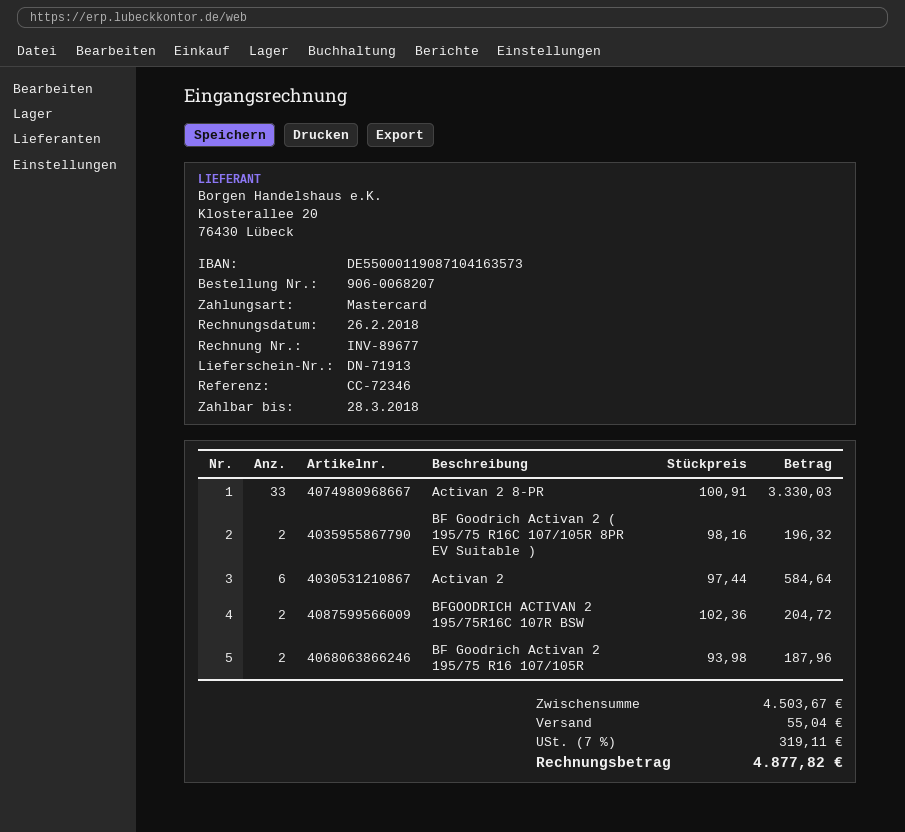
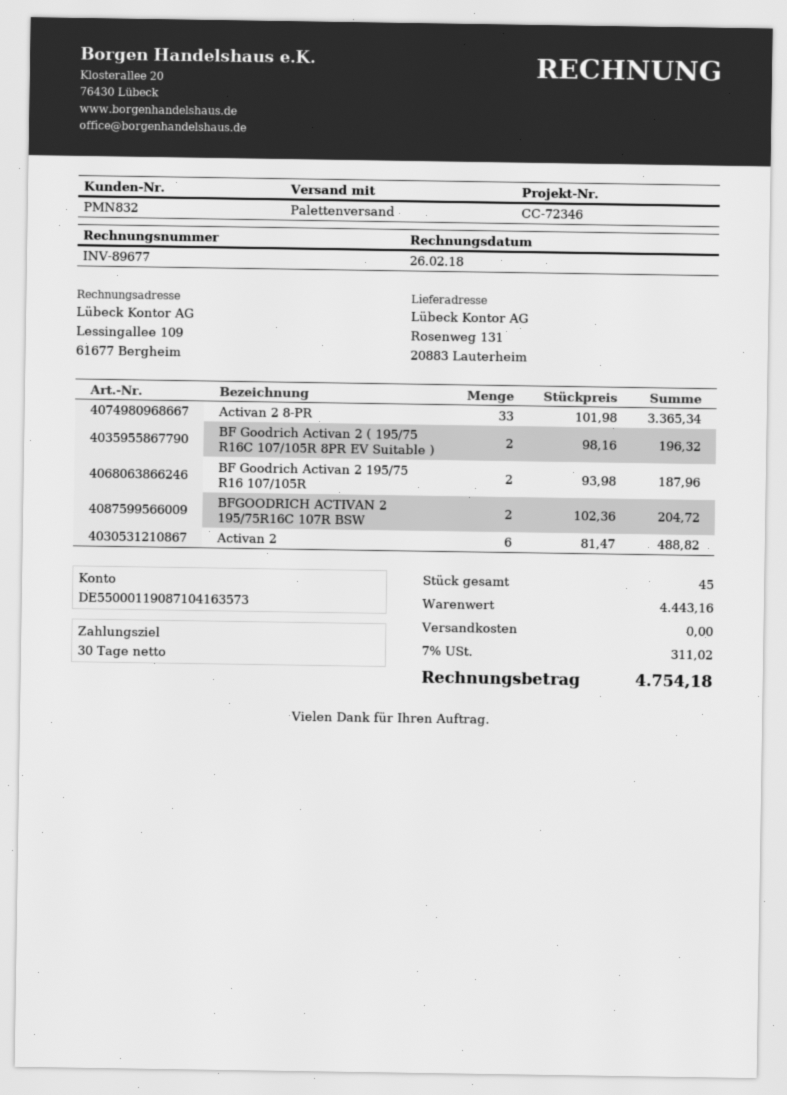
Activan 2 8-PR: 33 x 100.91 = 3330.03 -> 33 x 101.98 = 3365.34
Activan 2: 6 x 97.44 = 584.64 -> 6 x 81.47 = 488.82
subtotal: 4503.67 -> 4443.16
shipping: 55.04 -> 0.00
tax: 7% = 319.11 -> 7% = 311.02
total: 4877.82 -> 4754.18

